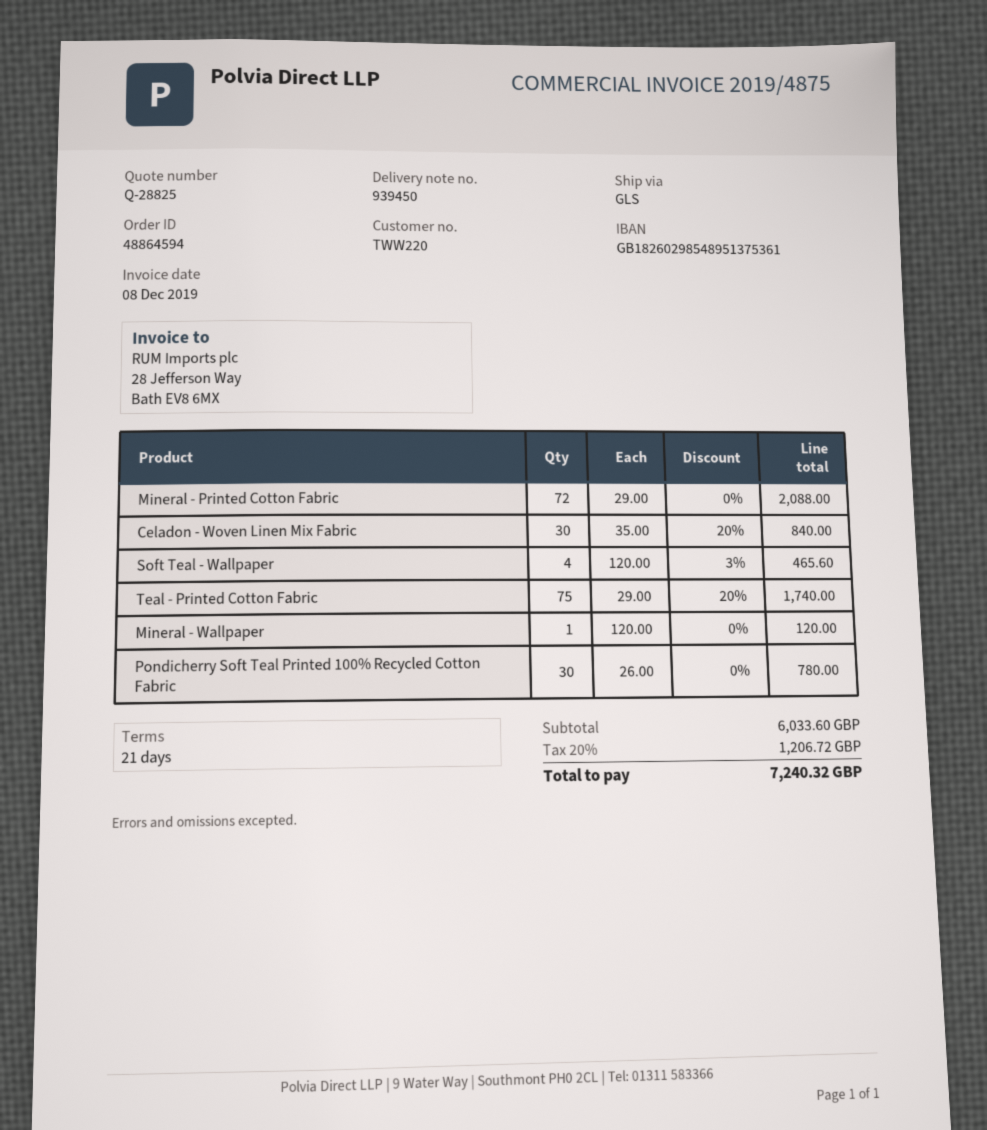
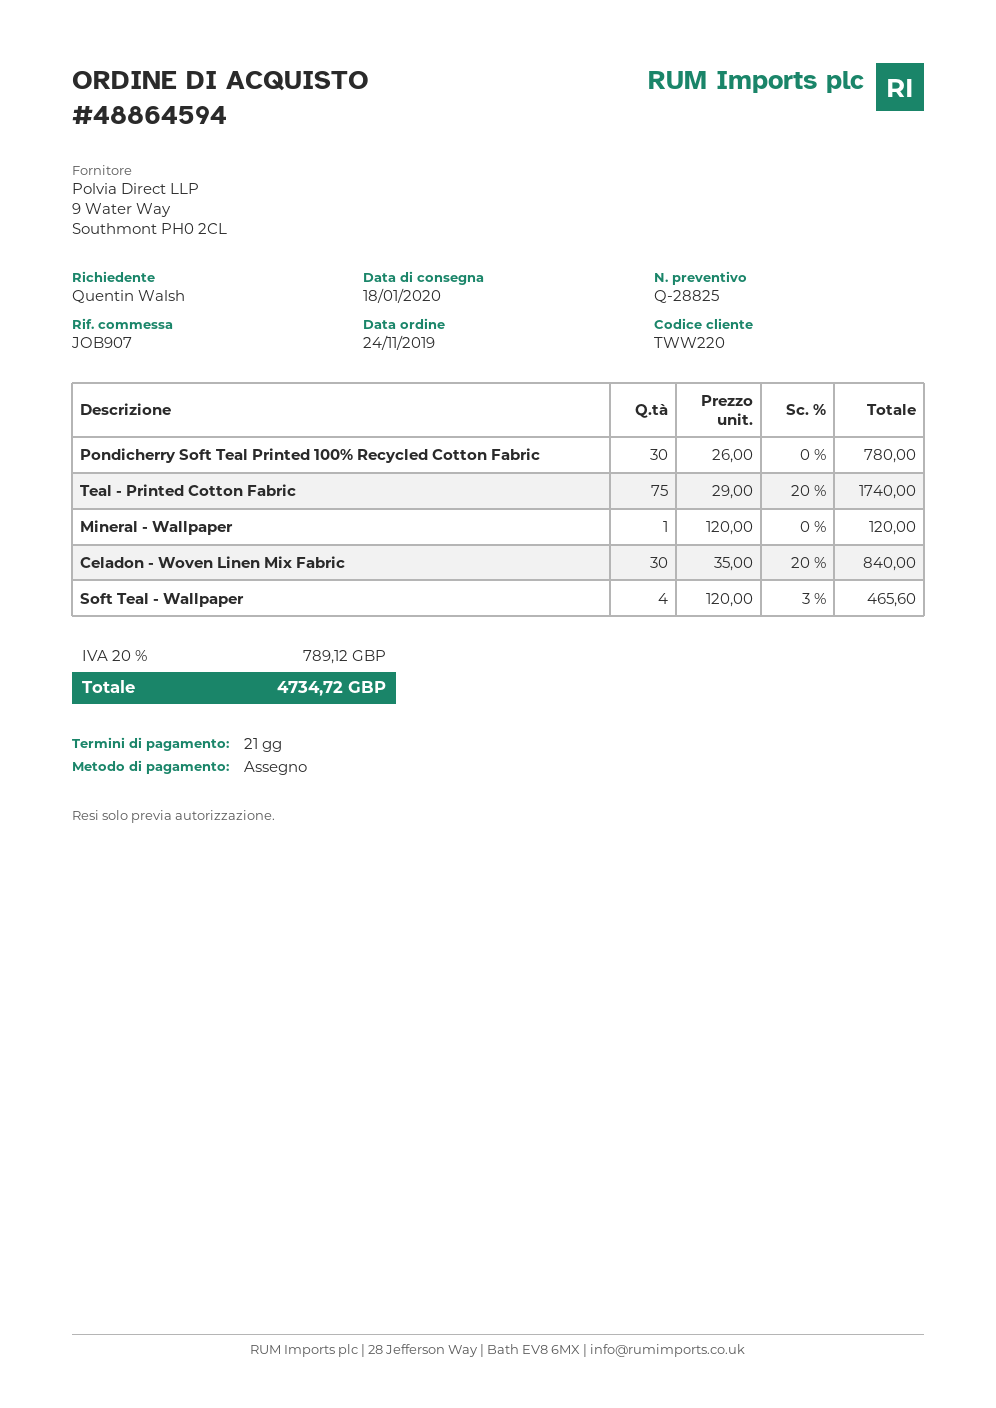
Mineral - Printed Cotton Fabric: 72 x 29.00 = 2088.00 -> none
tax: 20% = 1206.72 -> 20% = 789.12
total: 7240.32 -> 4734.72

